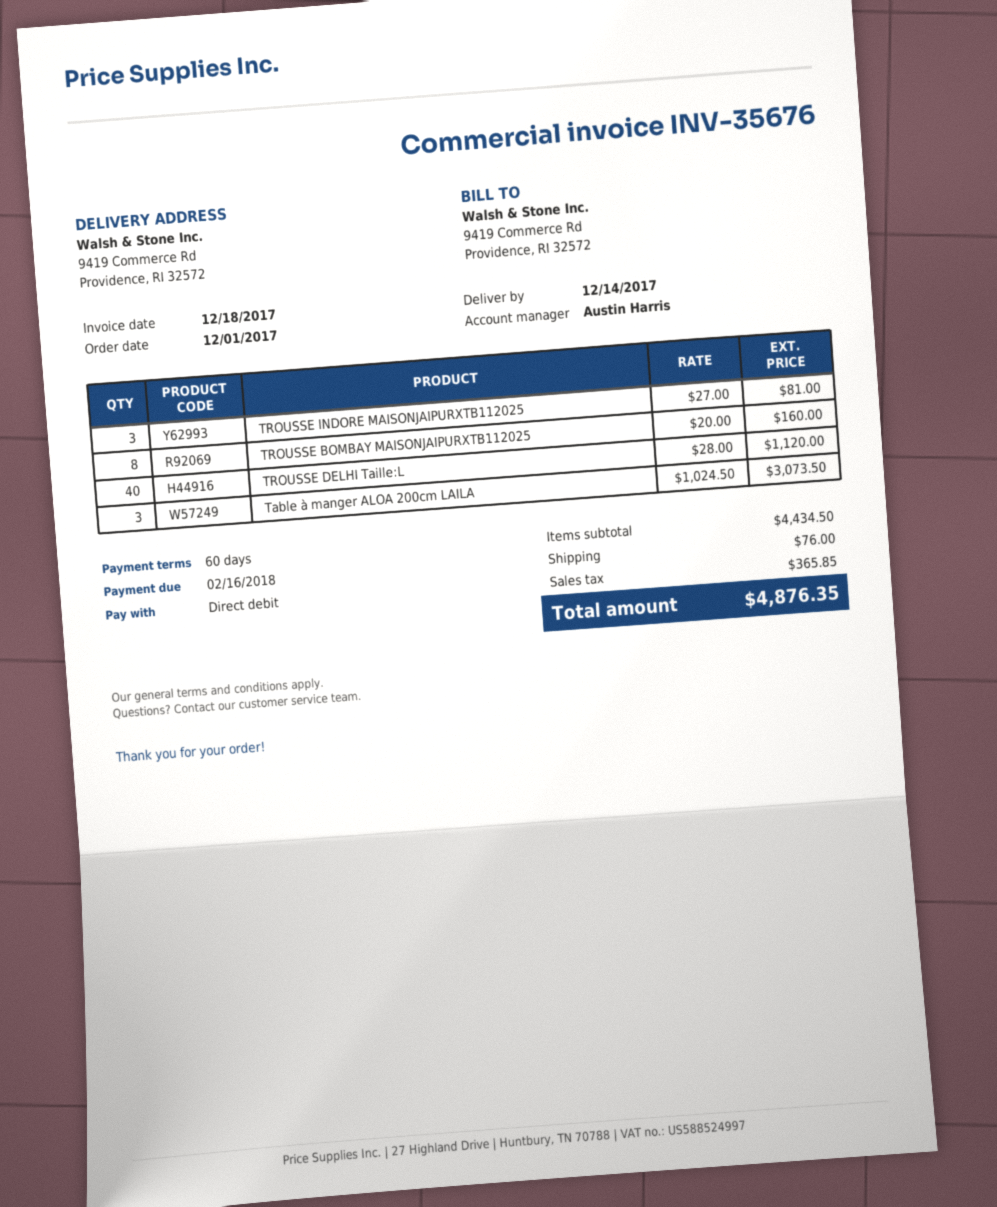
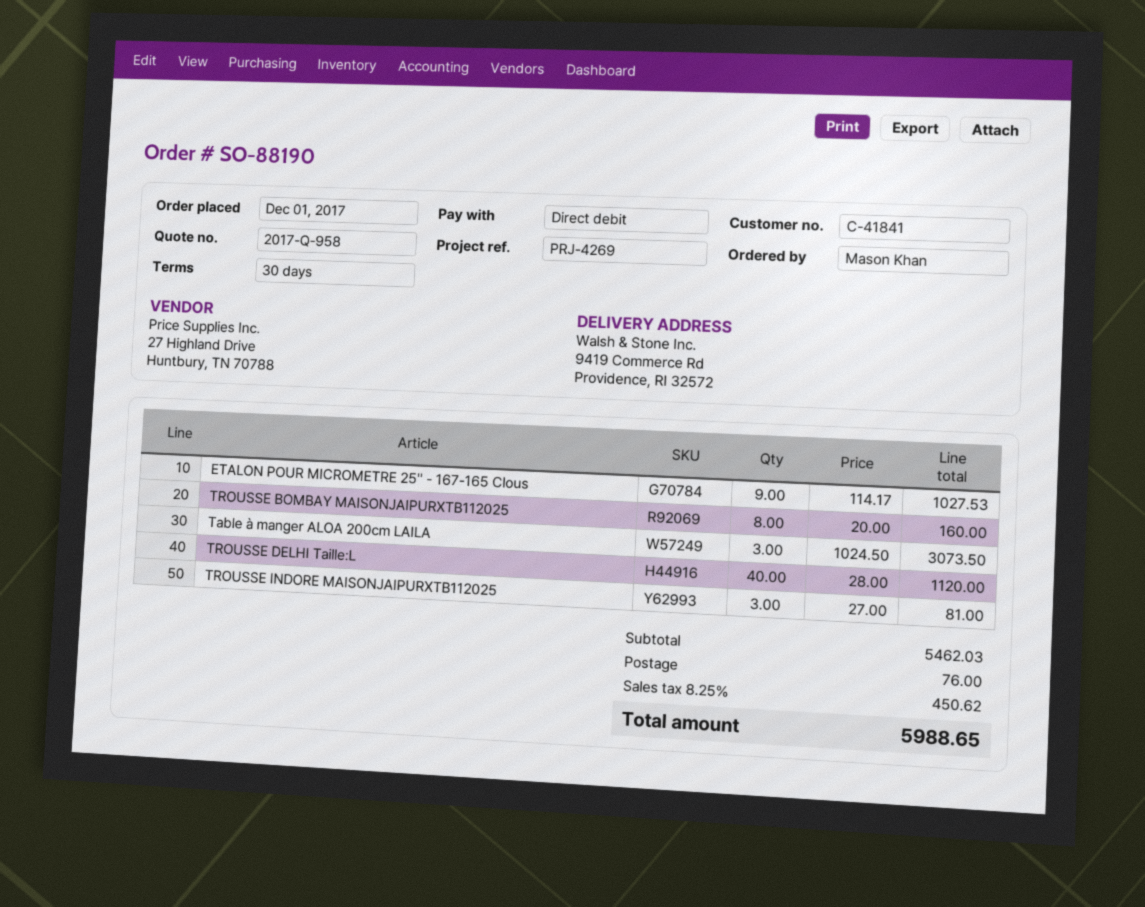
payment terms: 60 days -> 30 days
ETALON POUR MICROMETRE 25'' - 167-165 Clous: none -> 9 x 114.17 = 1027.53
subtotal: 4434.50 -> 5462.03
tax: 365.85 -> 450.62
total: 4876.35 -> 5988.65

